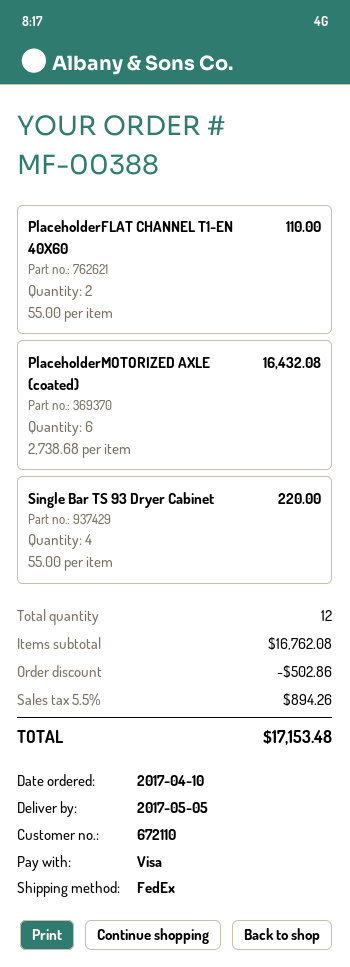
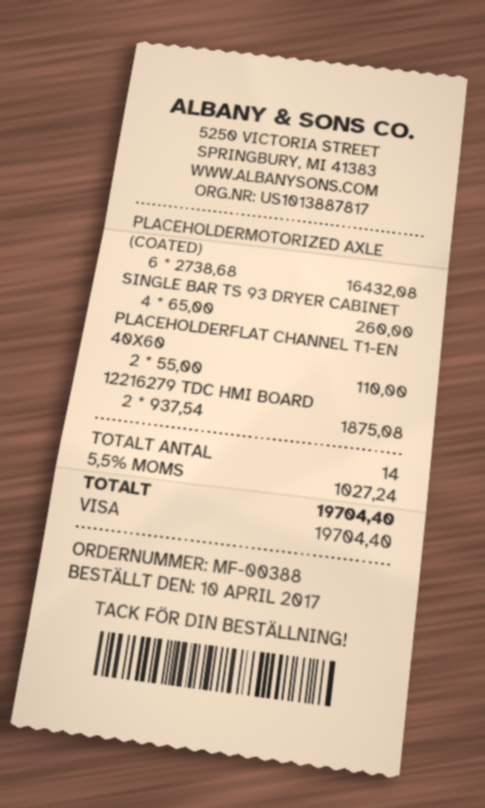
Single Bar TS 93 Dryer Cabinet: 4 x 55.00 = 220.00 -> 4 x 65.00 = 260.00
12216279 TDC HMI BOARD: none -> 2 x 937.54 = 1875.08
total quantity: 12 -> 14
discount: 502.86 -> none
tax: 5.5% = 894.26 -> 5.5% = 1027.24
total: 17153.48 -> 19704.40

